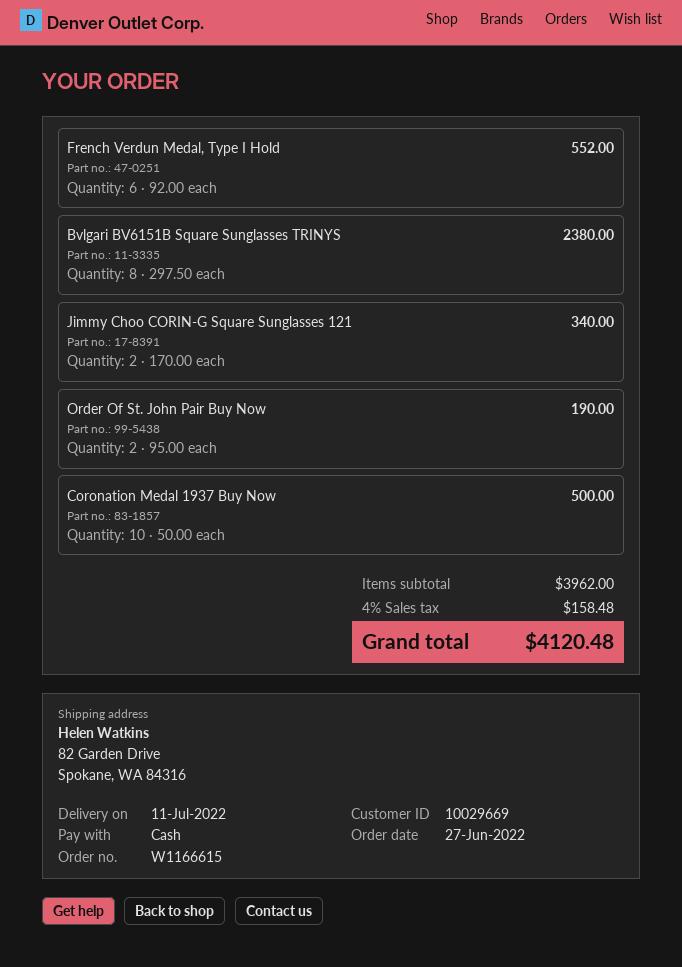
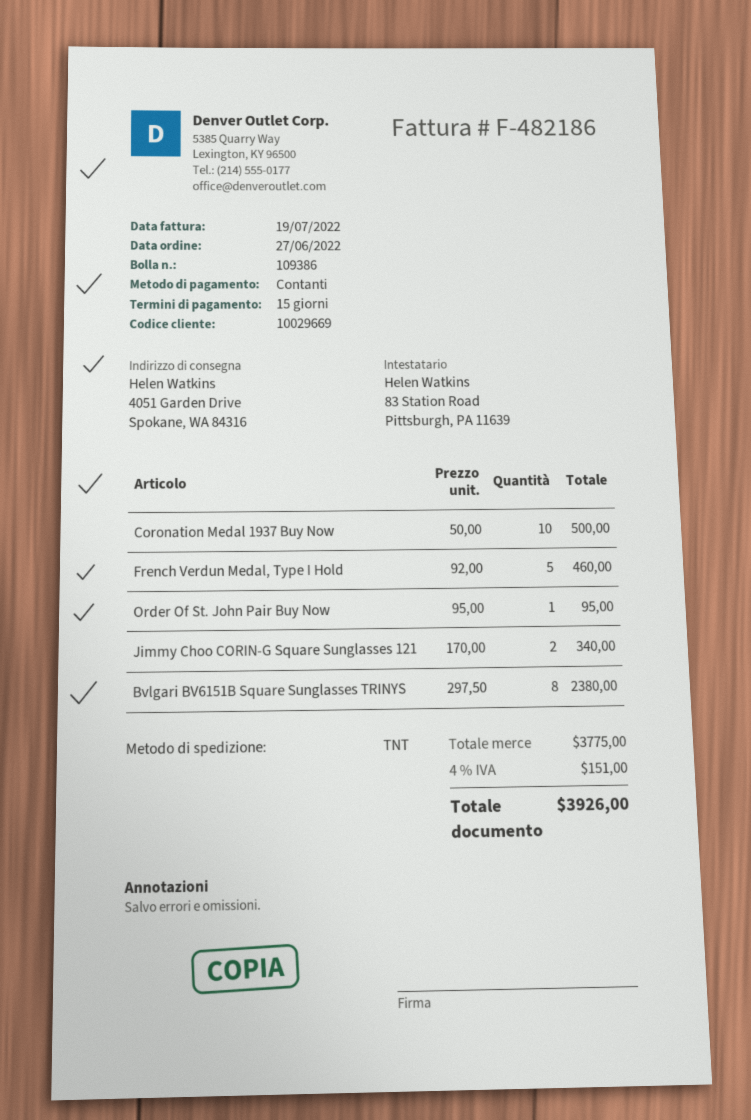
ship to: 82 Garden Drive, Spokane, WA 84316 -> 4051 Garden Drive, Spokane, WA 84316
French Verdun Medal, Type I Hold: 6 x 92.00 = 552.00 -> 5 x 92.00 = 460.00
Order Of St. John Pair Buy Now: 2 x 95.00 = 190.00 -> 1 x 95.00 = 95.00
subtotal: 3962.00 -> 3775.00
tax: 4% = 158.48 -> 4% = 151.00
total: 4120.48 -> 3926.00

